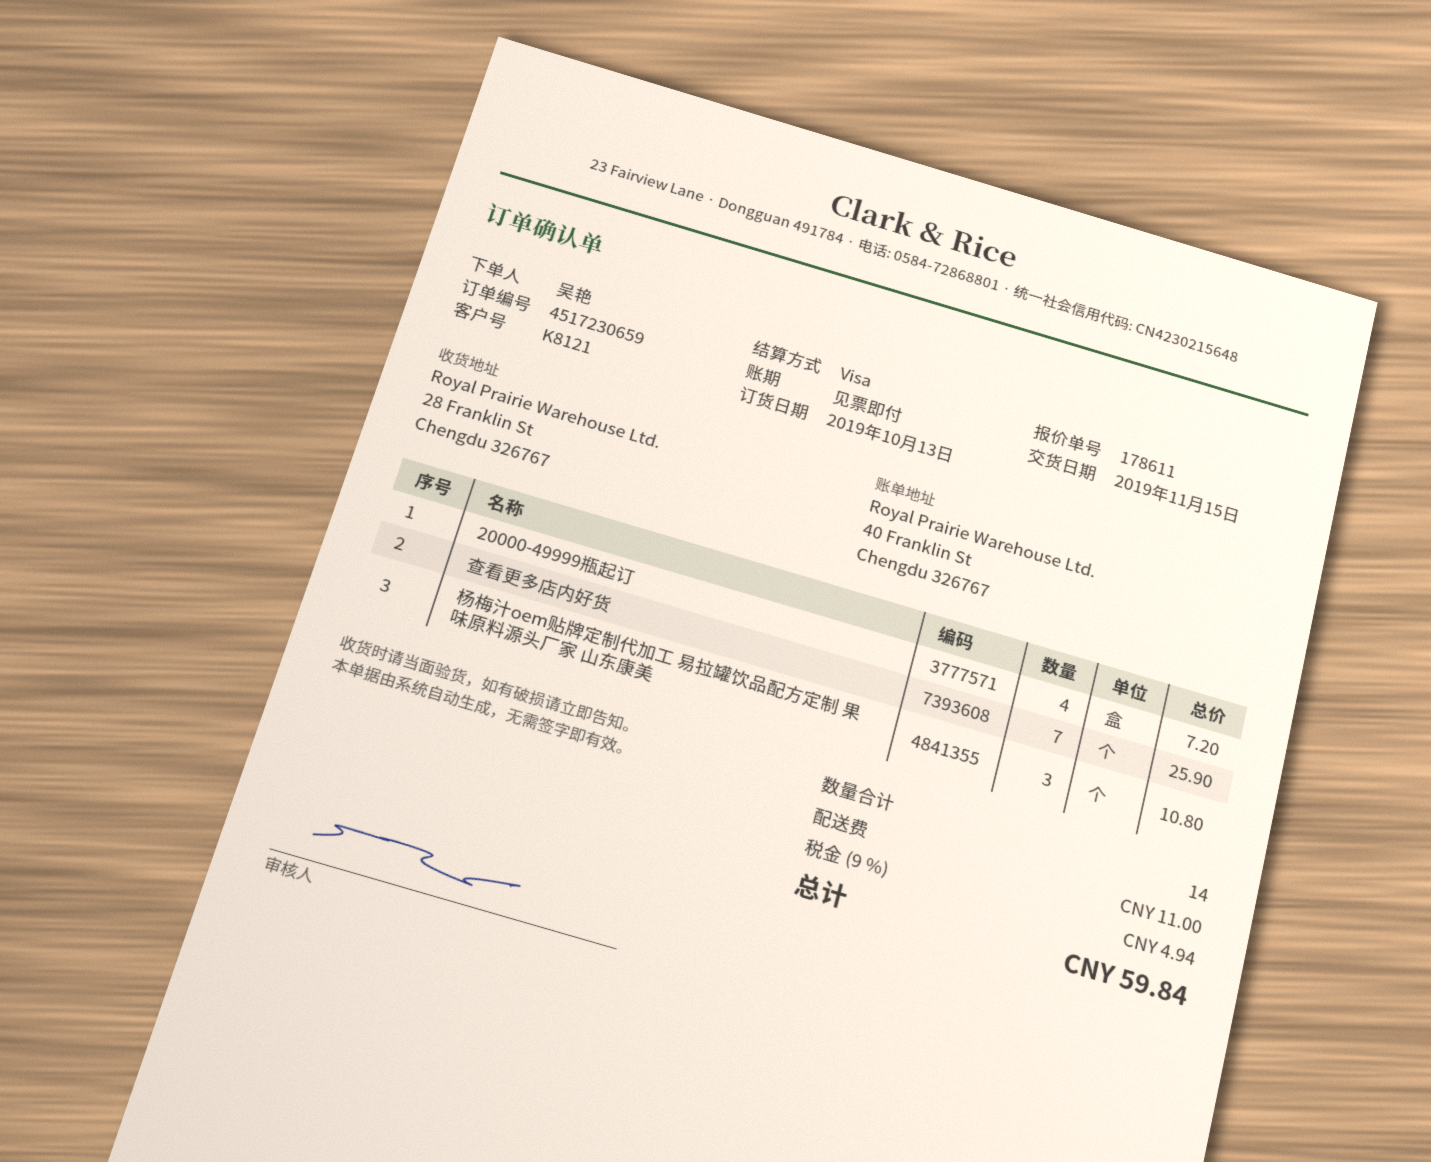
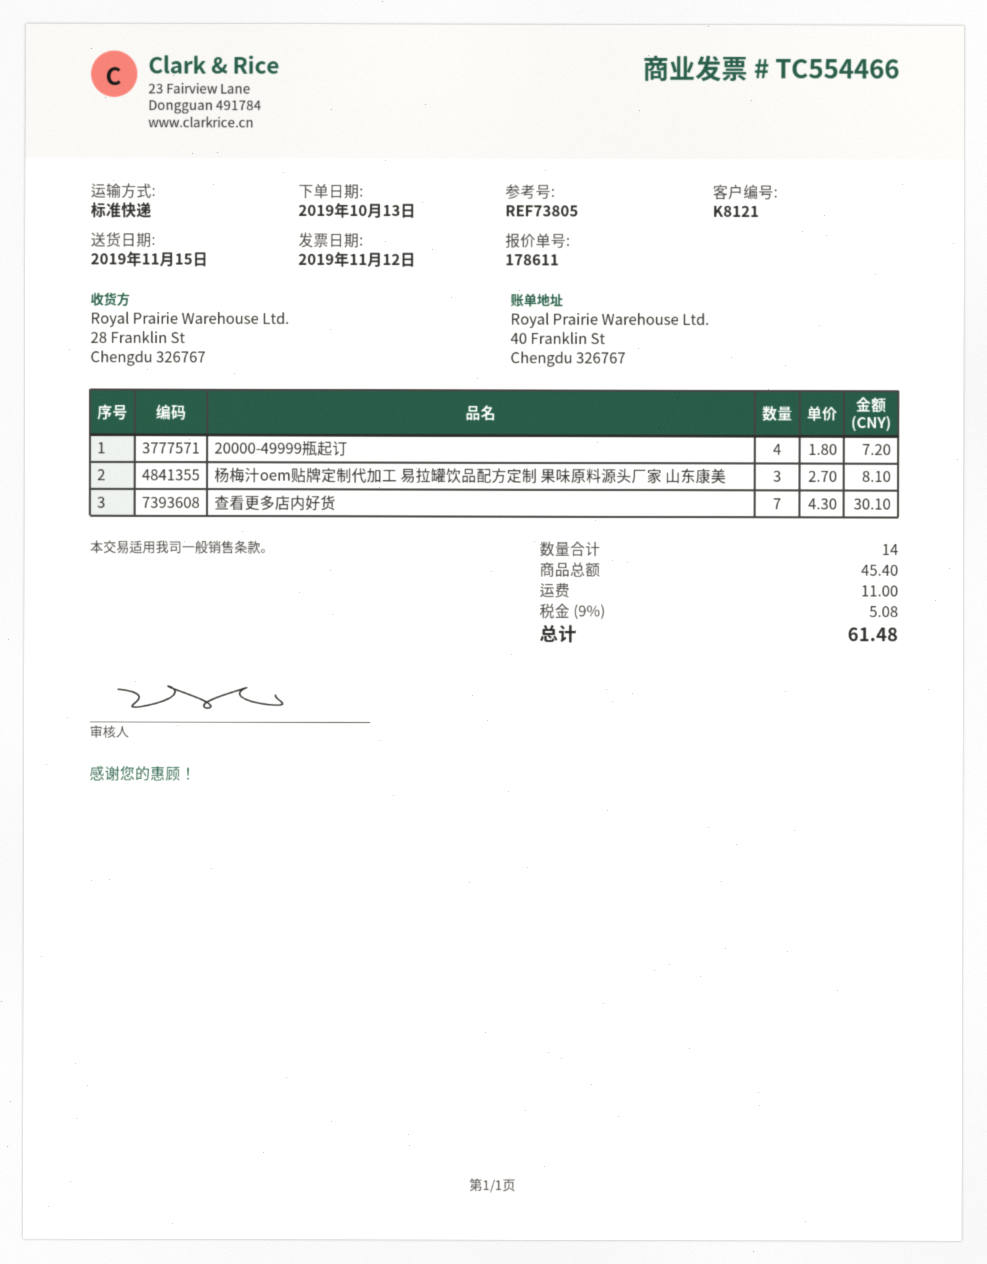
查看更多店内好货: 7 for 25.90 -> 7 for 30.10
杨梅汁oem贴牌定制代加工 易拉罐饮品配方定制 果味原料源头厂家 山东康美: 3 for 10.80 -> 3 for 8.10
tax: 9% = 4.94 -> 9% = 5.08
total: 59.84 -> 61.48

